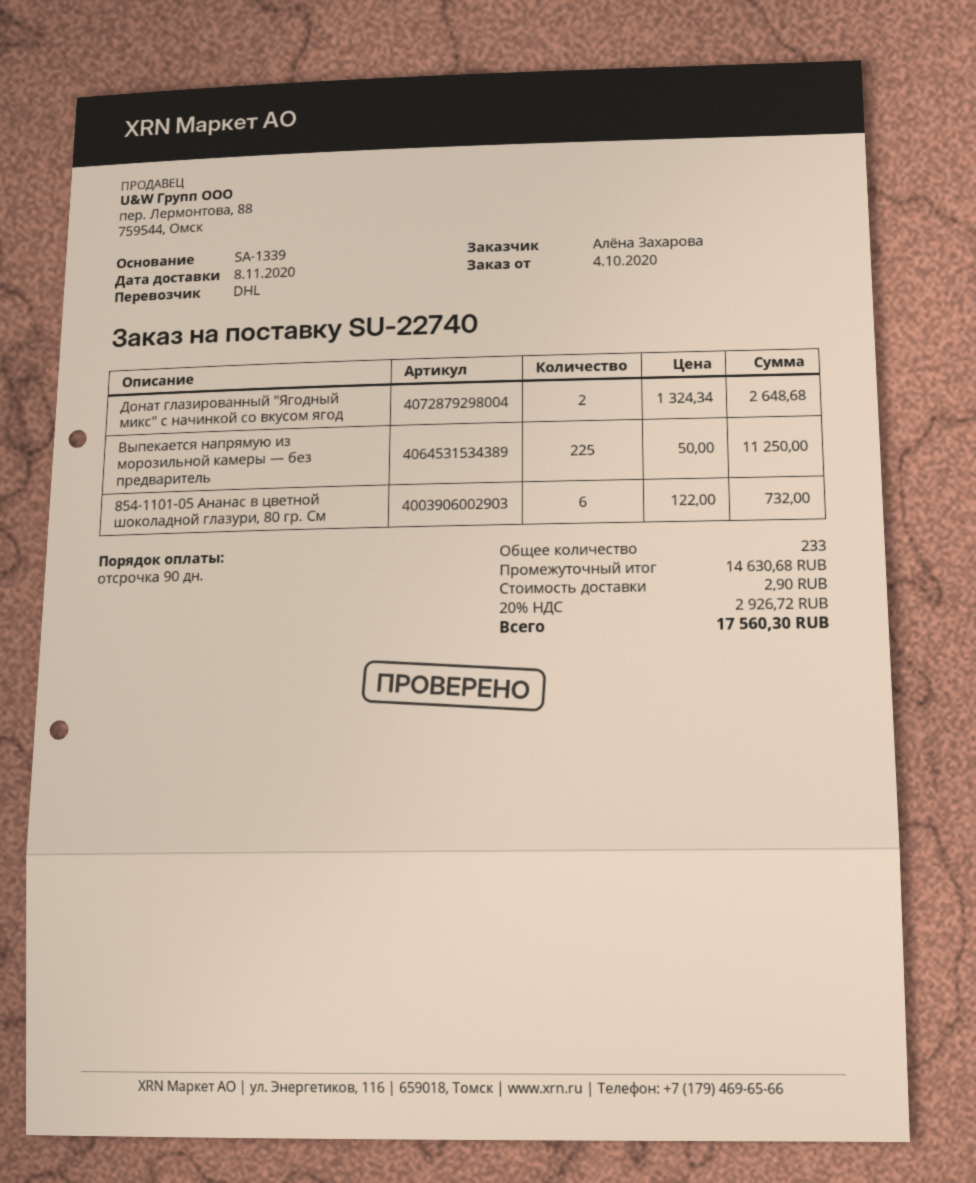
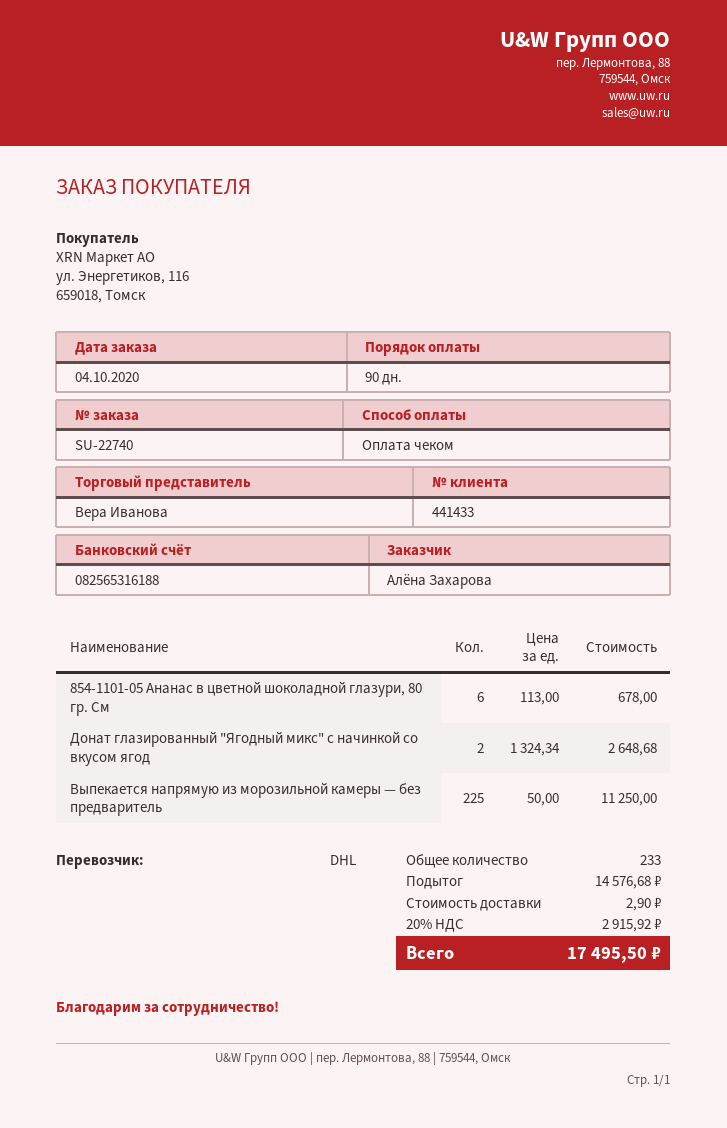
854-1101-05 Ананас в цветной шоколадной глазури, 80 гр. См: 6 x 122.00 = 732.00 -> 6 x 113.00 = 678.00
subtotal: 14630.68 -> 14576.68
tax: 20% = 2926.72 -> 20% = 2915.92
total: 17560.30 -> 17495.50

